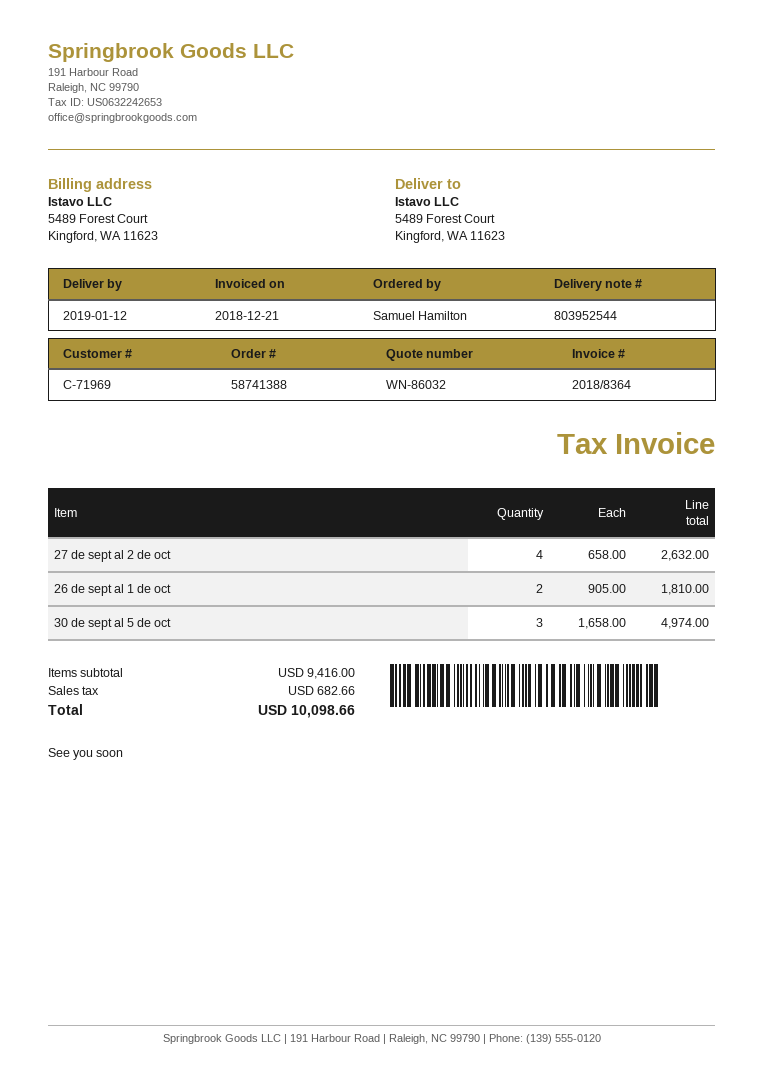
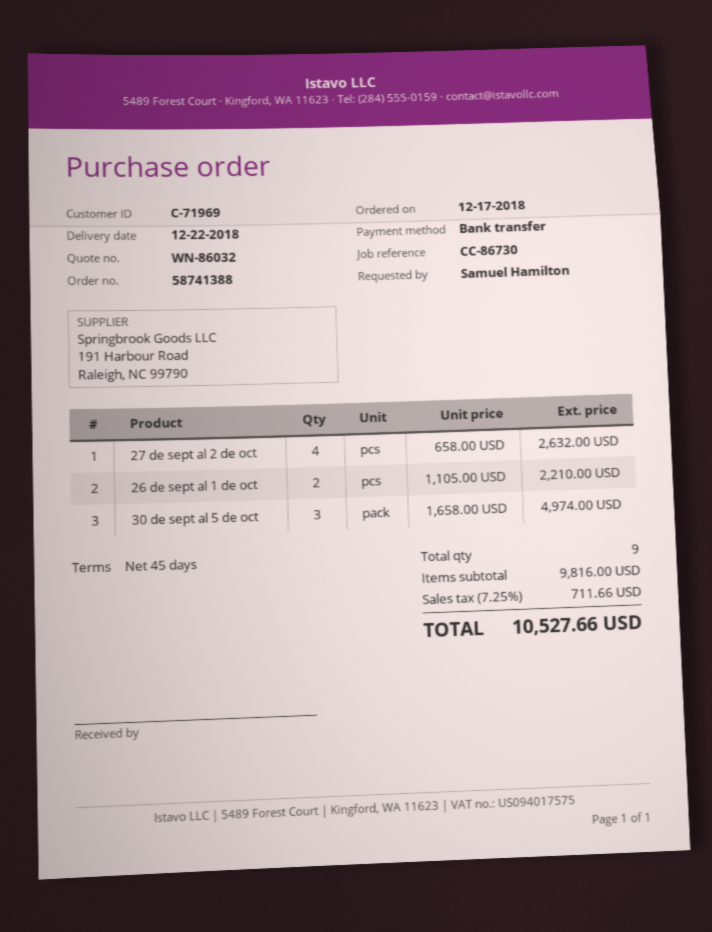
delivery date: 2019-01-12 -> 2018-12-22
26 de sept al 1 de oct: 2 x 905.00 = 1810.00 -> 2 x 1105.00 = 2210.00
subtotal: 9416.00 -> 9816.00
tax: 682.66 -> 711.66
total: 10098.66 -> 10527.66

